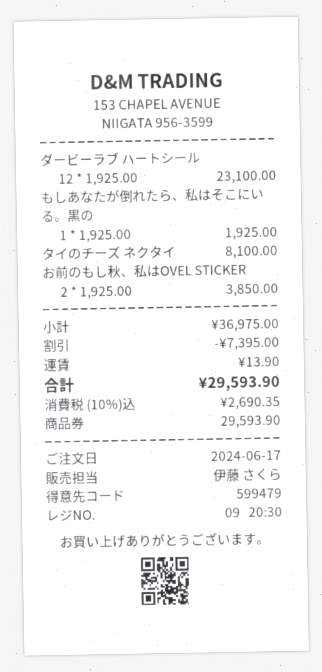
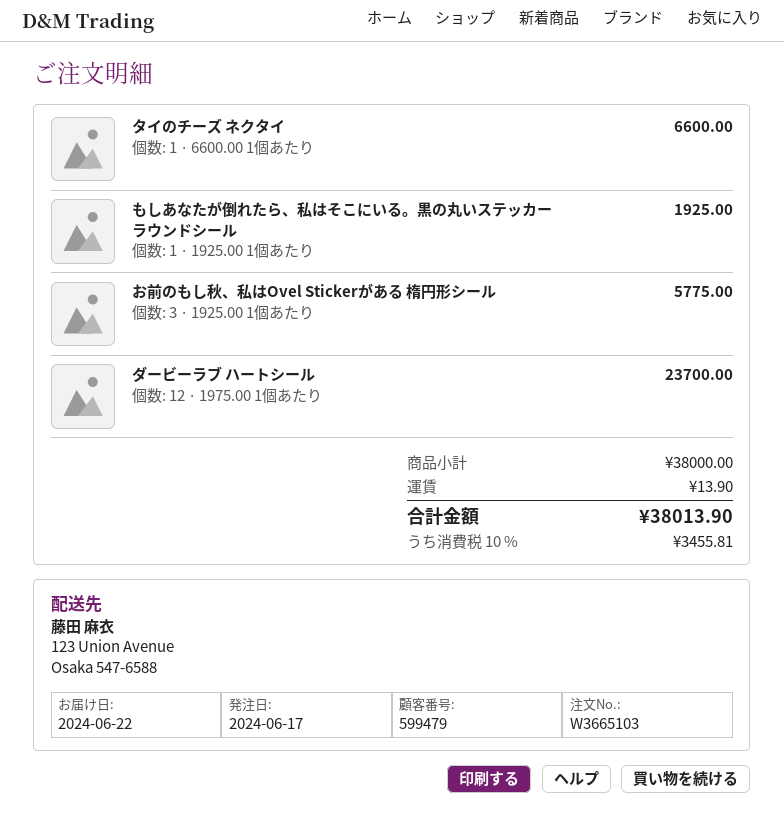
ダービーラブ ハートシール: 12 x 1925.00 = 23100.00 -> 12 x 1975.00 = 23700.00
タイのチーズ ネクタイ: 1 x 8100.00 = 8100.00 -> 1 x 6600.00 = 6600.00
お前のもし秋、私はOVEL STICKER: 2 x 1925.00 = 3850.00 -> 3 x 1925.00 = 5775.00
subtotal: 36975.00 -> 38000.00
discount: 7395.00 -> none
tax: 10% = 2690.35 -> 10% = 3455.81
total: 29593.90 -> 38013.90

